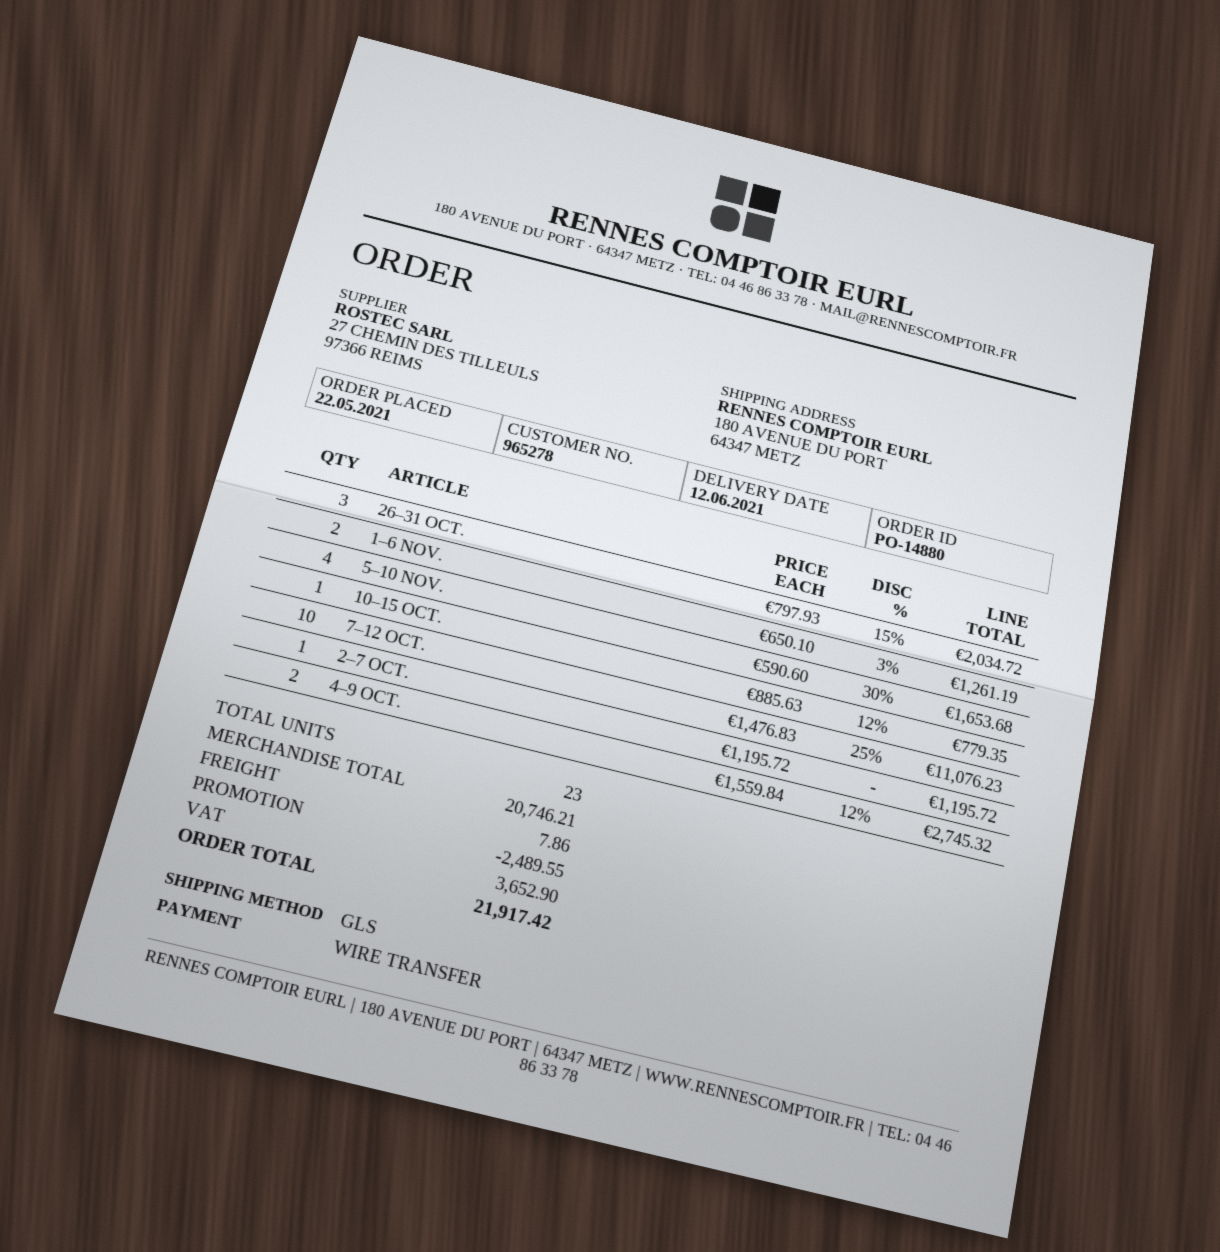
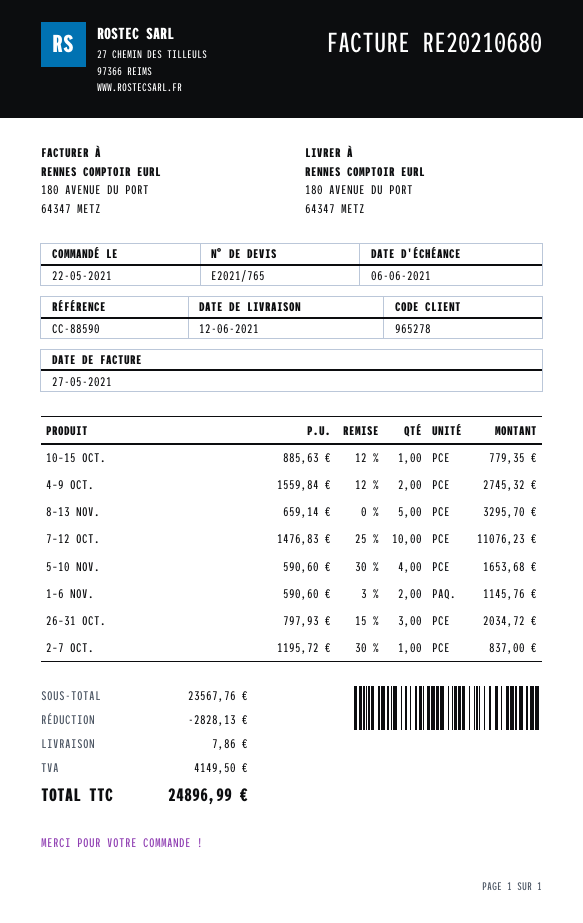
1–6 NOV.: 2 x 650.10 - 3% = 1261.19 -> 2 x 590.60 - 3% = 1145.76
2–7 OCT.: 1 x 1195.72 = 1195.72 -> 1 x 1195.72 - 30% = 837.00
8–13 NOV.: none -> 5 x 659.14 = 3295.70
subtotal: 20746.21 -> 23567.76
discount: 2489.55 -> 2828.13
tax: 3652.90 -> 4149.50
total: 21917.42 -> 24896.99

